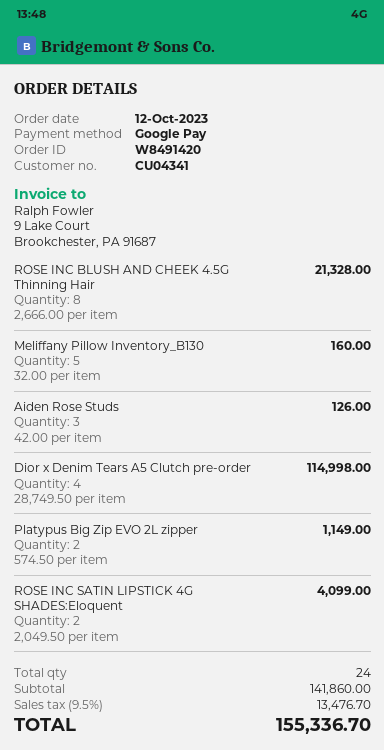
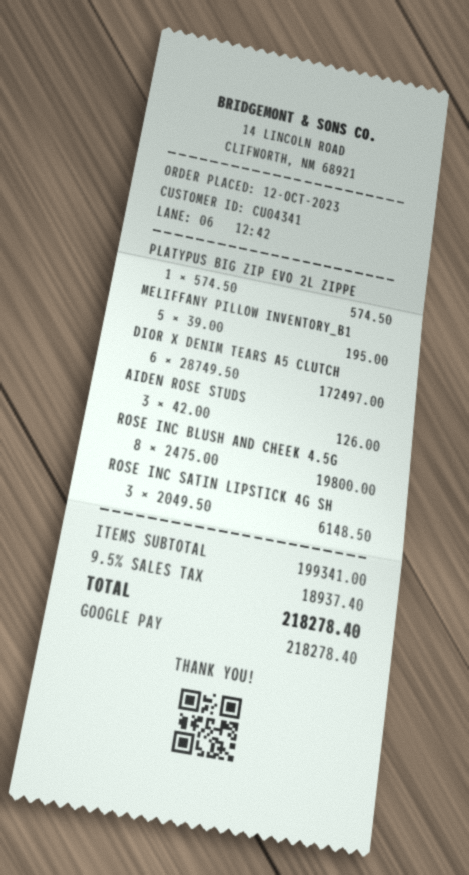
ROSE INC BLUSH AND CHEEK 4.5G Thinning Hair: 8 x 2666.00 = 21328.00 -> 8 x 2475.00 = 19800.00
Meliffany Pillow Inventory_B130: 5 x 32.00 = 160.00 -> 5 x 39.00 = 195.00
Dior x Denim Tears A5 Clutch pre-order: 4 x 28749.50 = 114998.00 -> 6 x 28749.50 = 172497.00
Platypus Big Zip EVO 2L zipper: 2 x 574.50 = 1149.00 -> 1 x 574.50 = 574.50
ROSE INC SATIN LIPSTICK 4G SHADES:Eloquent: 2 x 2049.50 = 4099.00 -> 3 x 2049.50 = 6148.50
subtotal: 141860.00 -> 199341.00
tax: 9.5% = 13476.70 -> 9.5% = 18937.40
total: 155336.70 -> 218278.40

